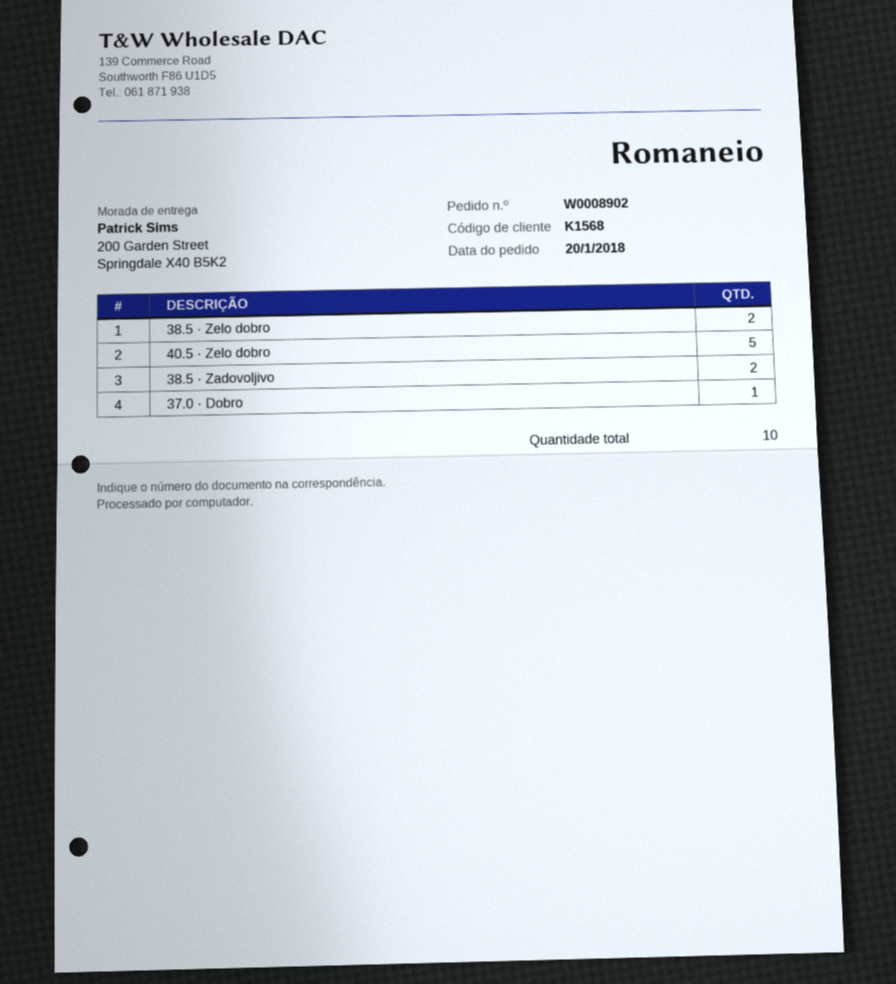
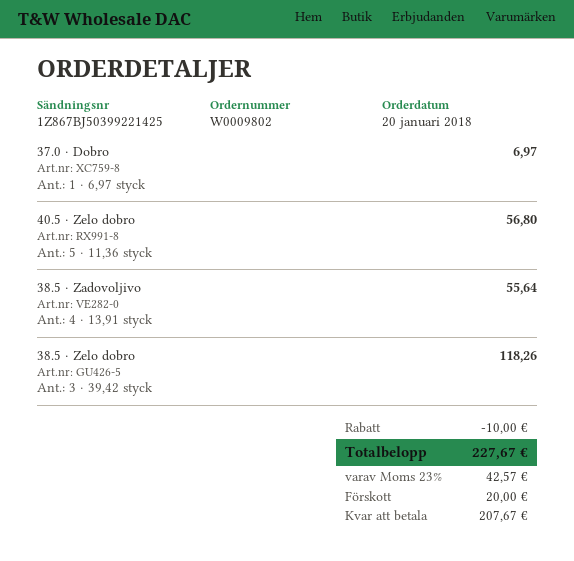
order number: W0008902 -> W0009802
38.5 · Zelo dobro: 2 -> 3
38.5 · Zadovoljivo: 2 -> 4

